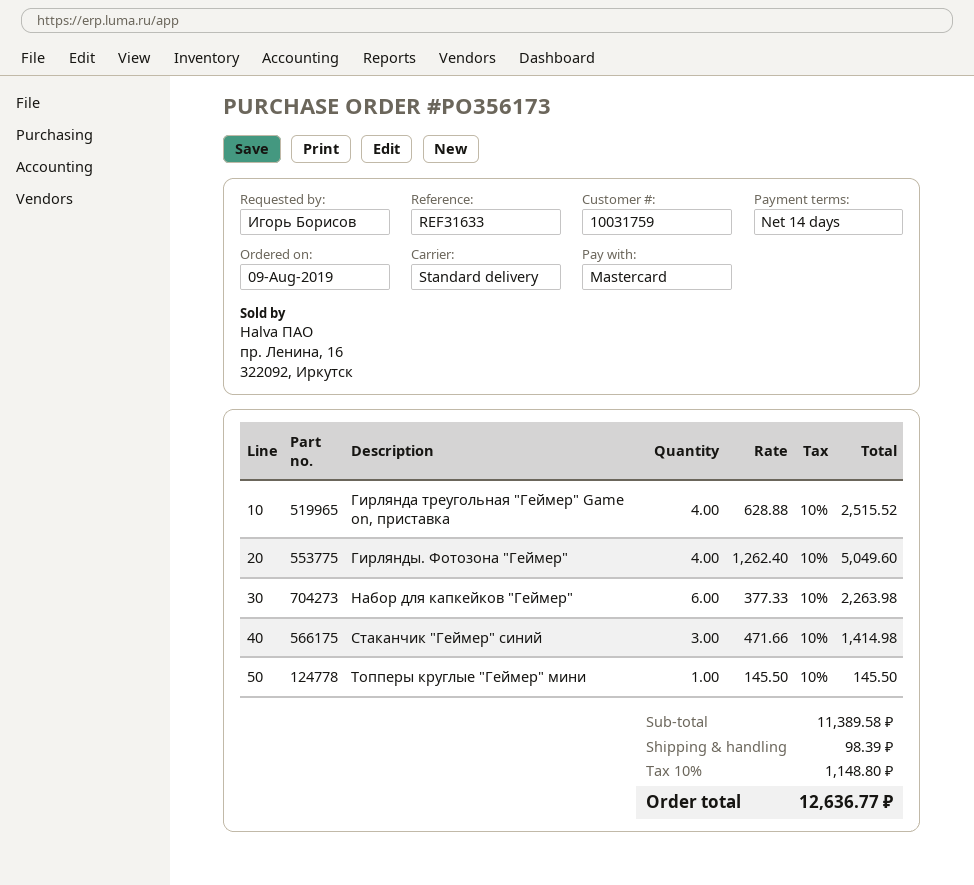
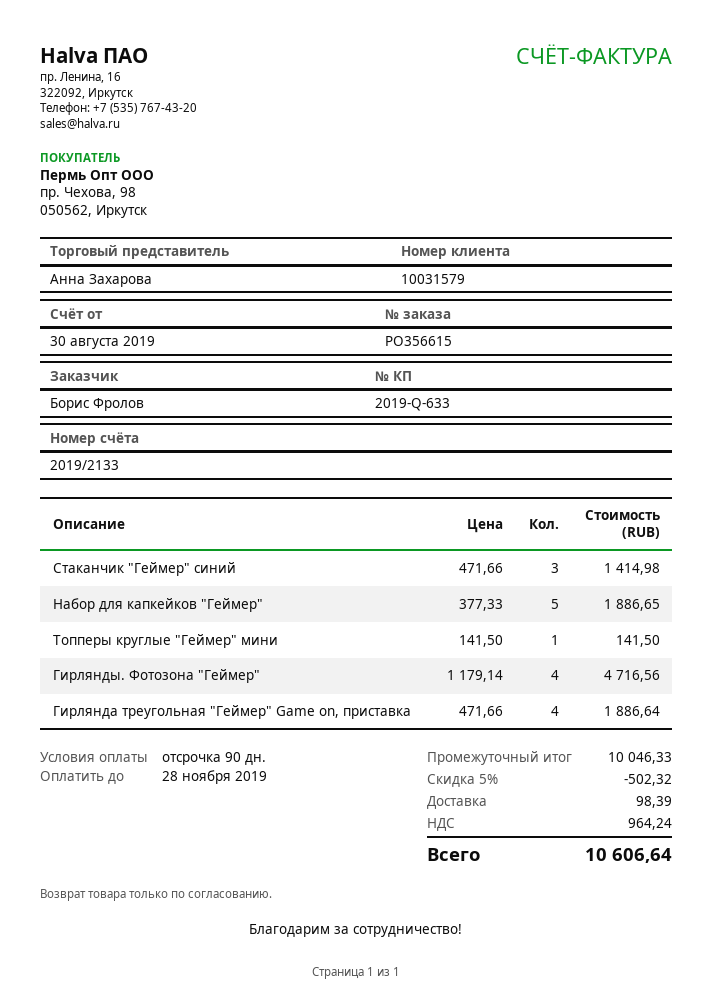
order number: PO356173 -> PO356615
payment terms: 14 days -> 90 days
customer number: 10031759 -> 10031579
ordered by: Игорь Борисов -> Борис Фролов
Гирлянда треугольная "Геймер" Game on, приставка: 4 x 628.88 = 2515.52 -> 4 x 471.66 = 1886.64
Гирлянды. Фотозона "Геймер": 4 x 1262.40 = 5049.60 -> 4 x 1179.14 = 4716.56
Набор для капкейков "Геймер": 6 x 377.33 = 2263.98 -> 5 x 377.33 = 1886.65
Топперы круглые "Геймер" мини: 1 x 145.50 = 145.50 -> 1 x 141.50 = 141.50
subtotal: 11389.58 -> 10046.33
discount: none -> 5% = 502.32
tax: 1148.80 -> 964.24
total: 12636.77 -> 10606.64

